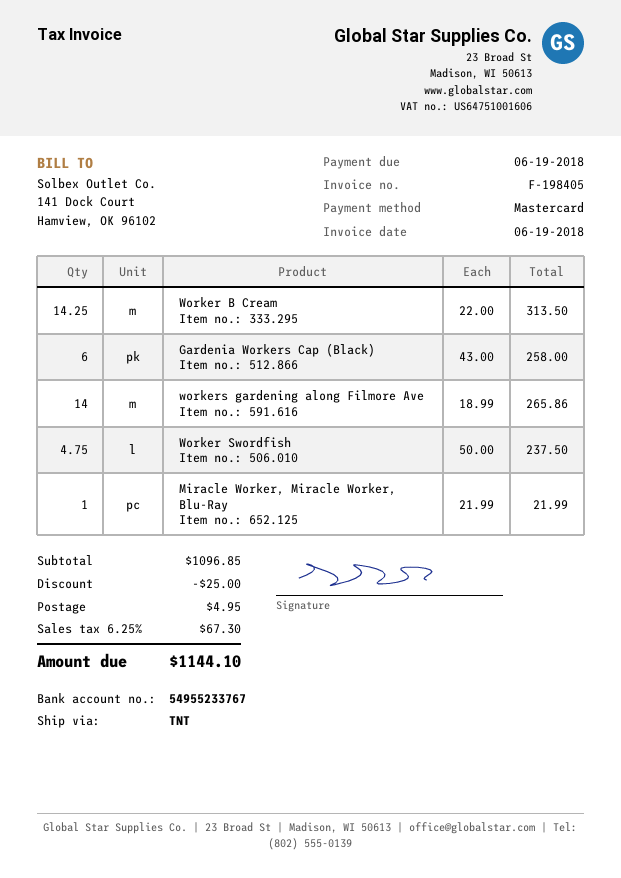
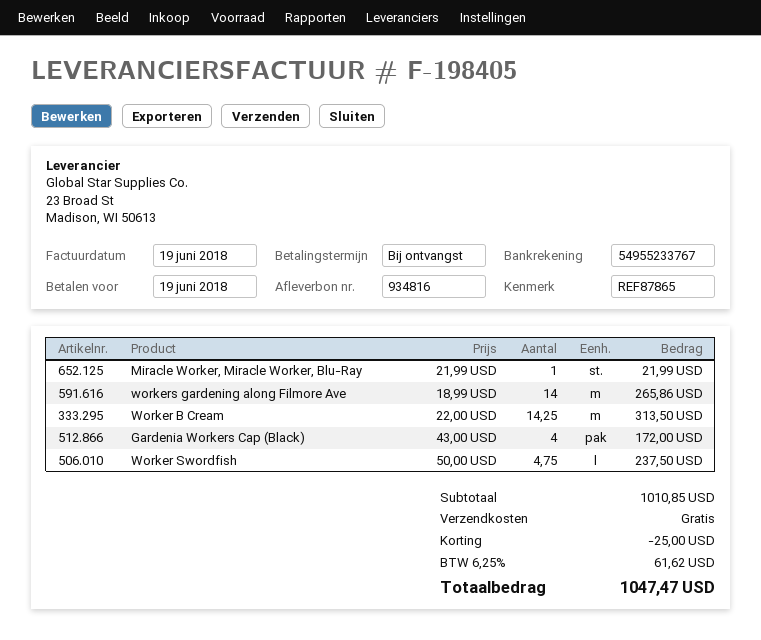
Gardenia Workers Cap (Black): 6 x 43.00 = 258.00 -> 4 x 43.00 = 172.00
subtotal: 1096.85 -> 1010.85
shipping: 4.95 -> 0.00
tax: 6.25% = 67.30 -> 6.25% = 61.62
total: 1144.10 -> 1047.47

